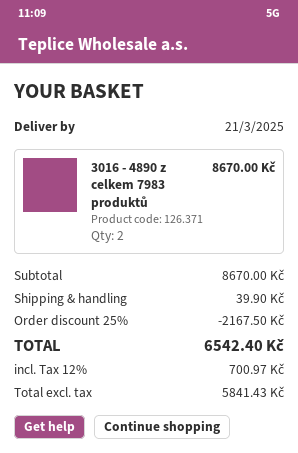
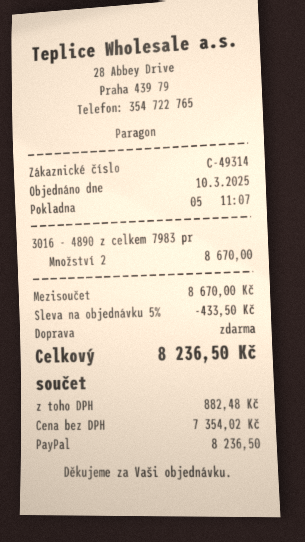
discount: 25% = 2167.50 -> 5% = 433.50
shipping: 39.90 -> 0.00
net: 5841.43 -> 7354.02
tax: 700.97 -> 882.48
total: 6542.40 -> 8236.50

